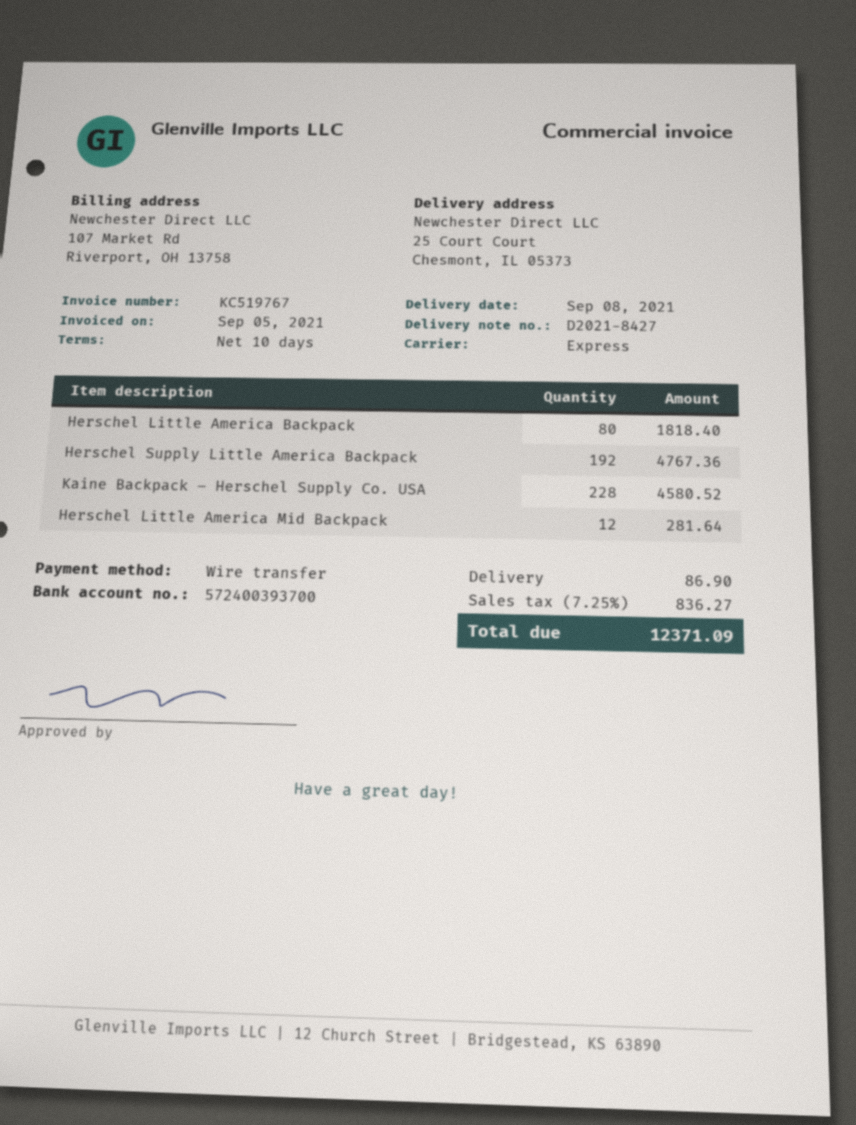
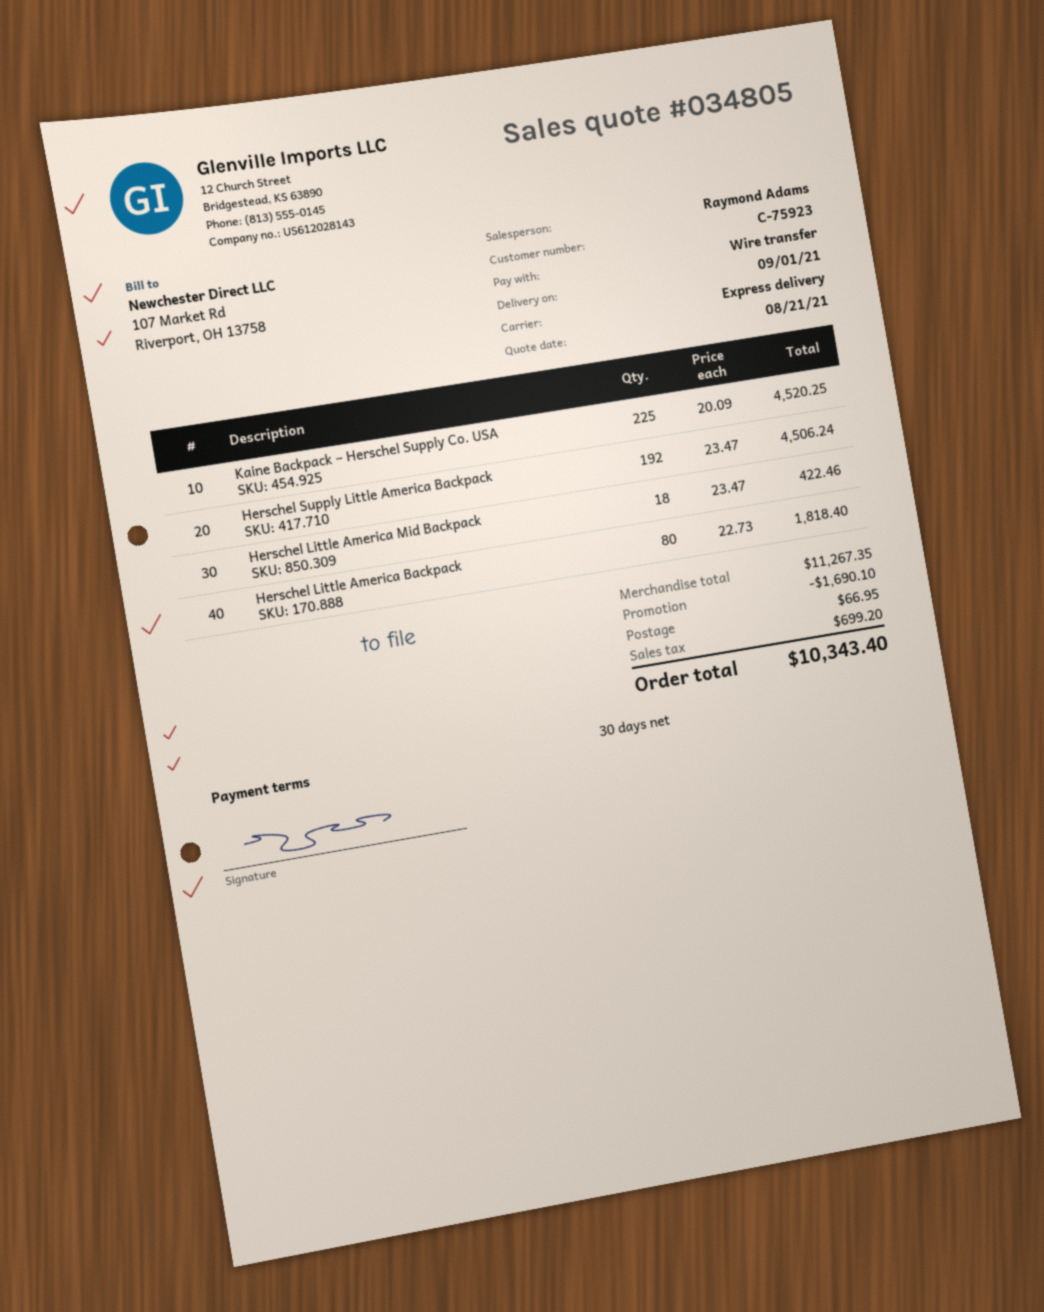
delivery date: 2021-09-08 -> 2021-09-01
payment terms: 10 days -> 30 days
Herschel Supply Little America Backpack: 192 for 4767.36 -> 192 for 4506.24
Kaine Backpack – Herschel Supply Co. USA: 228 for 4580.52 -> 225 for 4520.25
Herschel Little America Mid Backpack: 12 for 281.64 -> 18 for 422.46
discount: none -> 1690.10
shipping: 86.90 -> 66.95
tax: 836.27 -> 699.20
total: 12371.09 -> 10343.40

